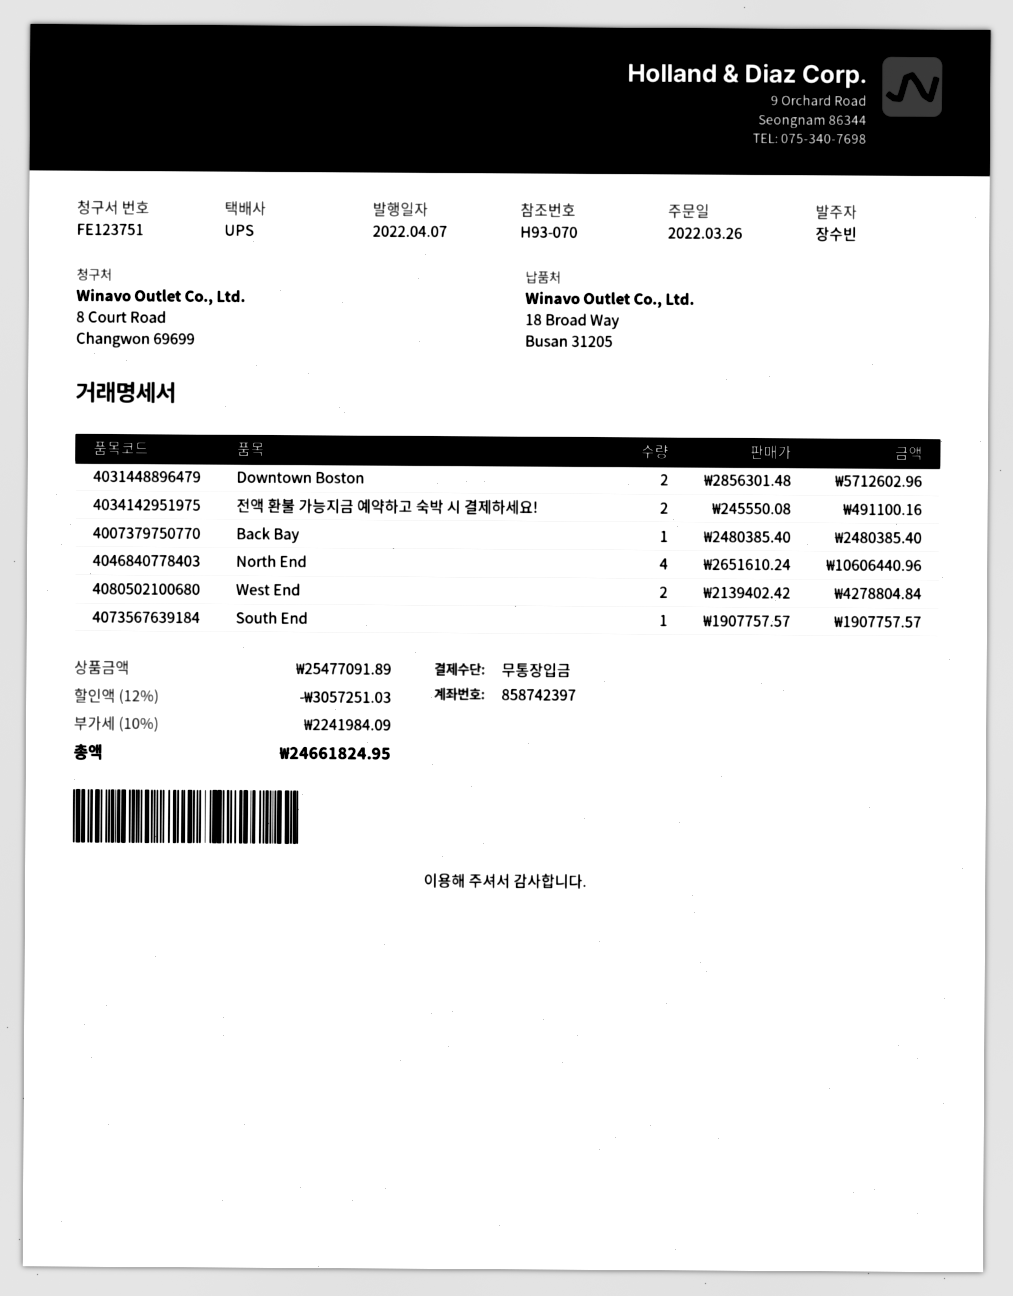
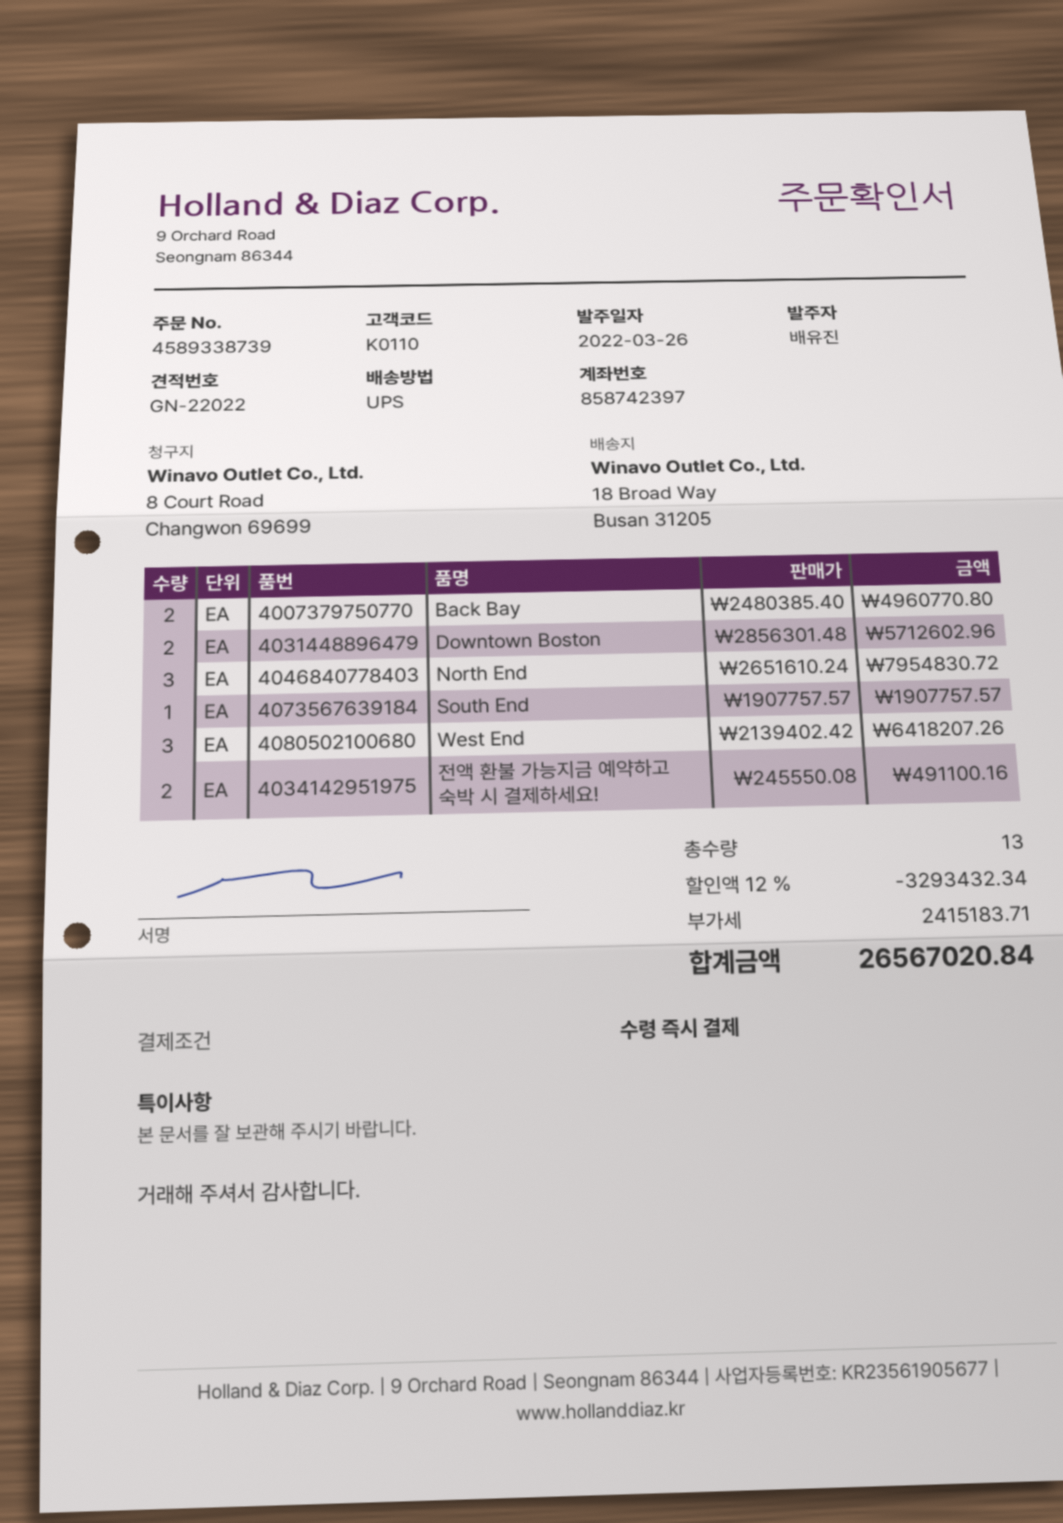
ordered by: 장수빈 -> 배유진
Back Bay: 1 x 2480385.40 = 2480385.40 -> 2 x 2480385.40 = 4960770.80
North End: 4 x 2651610.24 = 10606440.96 -> 3 x 2651610.24 = 7954830.72
West End: 2 x 2139402.42 = 4278804.84 -> 3 x 2139402.42 = 6418207.26
discount: 12% = 3057251.03 -> 12% = 3293432.34
tax: 2241984.09 -> 2415183.71
total: 24661824.95 -> 26567020.84

